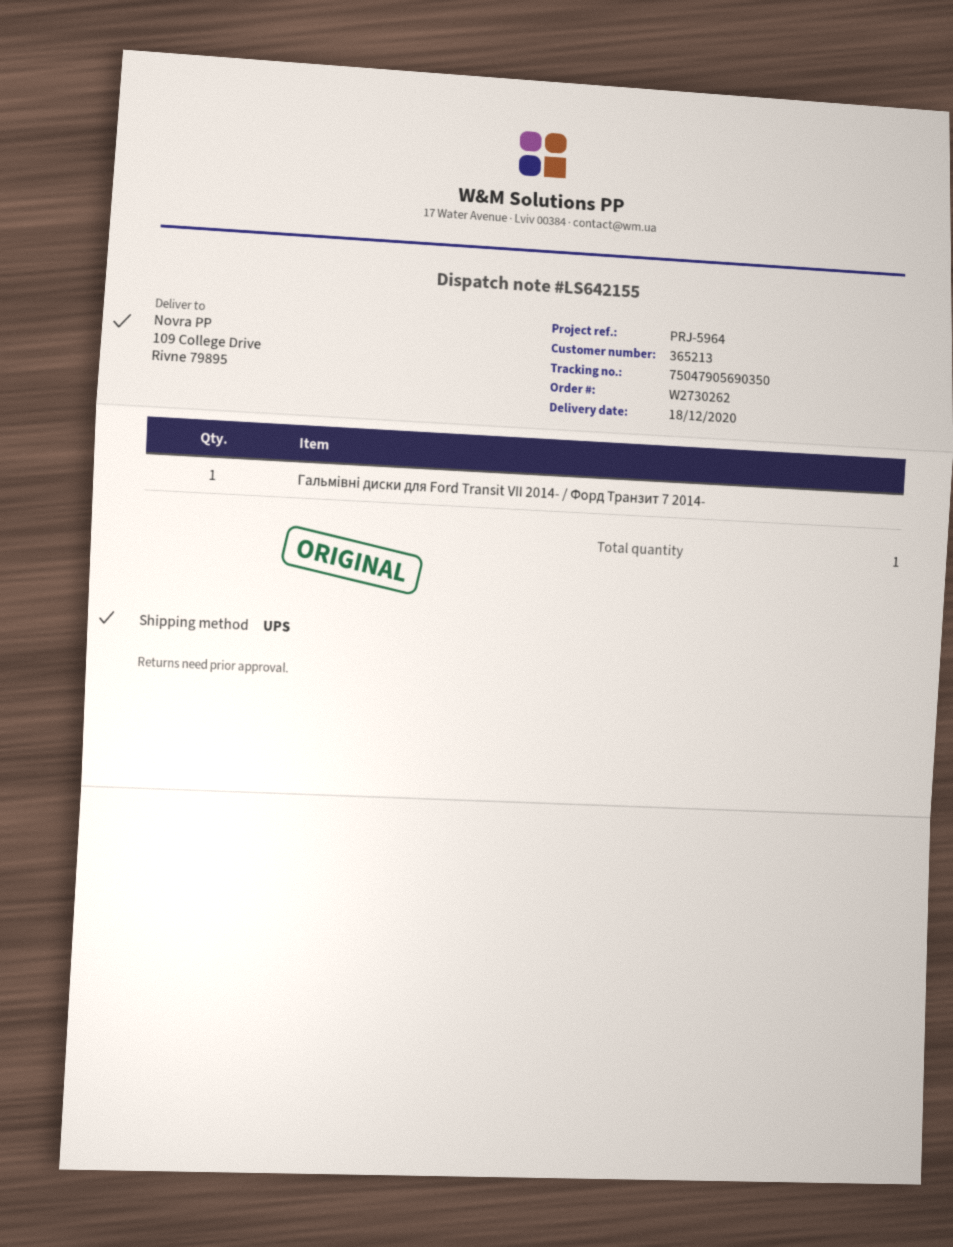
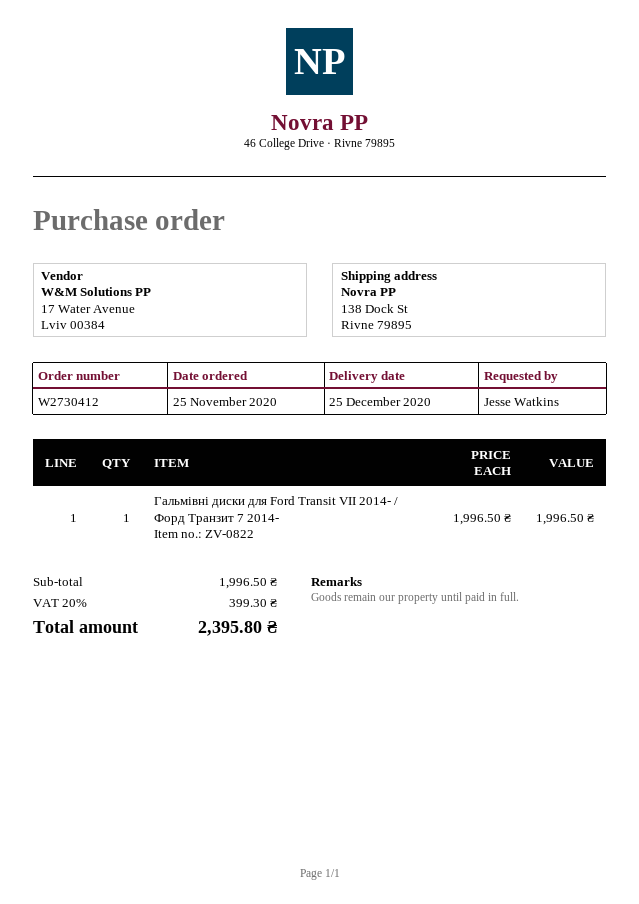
order number: W2730262 -> W2730412
delivery date: 2020-12-18 -> 2020-12-25
ship to: 109 College Drive, Rivne 79895 -> 138 Dock St, Rivne 79895

